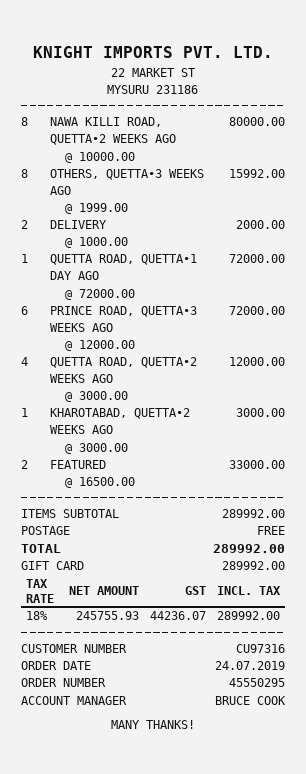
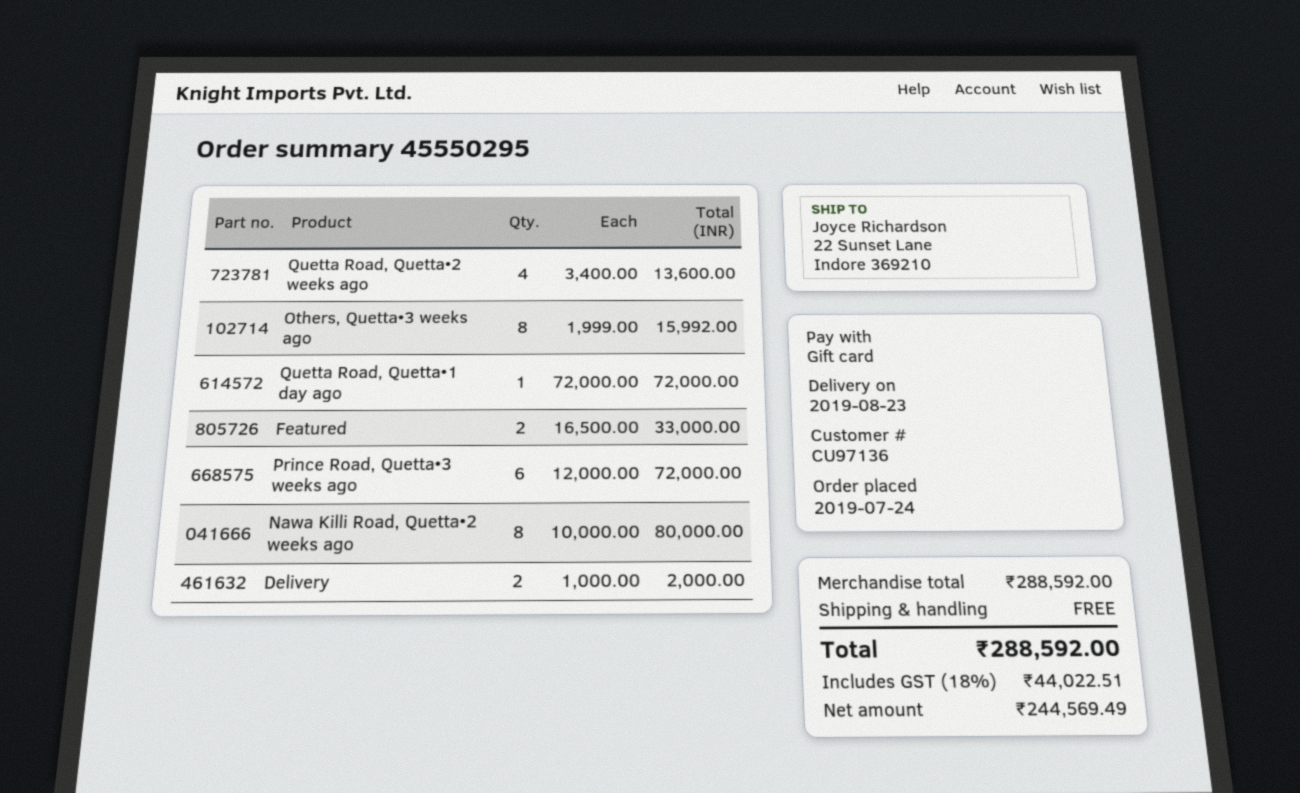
customer number: CU97316 -> CU97136
QUETTA ROAD, QUETTA•2 WEEKS AGO: 4 x 3000.00 = 12000.00 -> 4 x 3400.00 = 13600.00
KHAROTABAD, QUETTA•2 WEEKS AGO: 1 x 3000.00 = 3000.00 -> none
subtotal: 289992.00 -> 288592.00
net: 245755.93 -> 244569.49
tax: 18% = 44236.07 -> 18% = 44022.51
total: 289992.00 -> 288592.00

